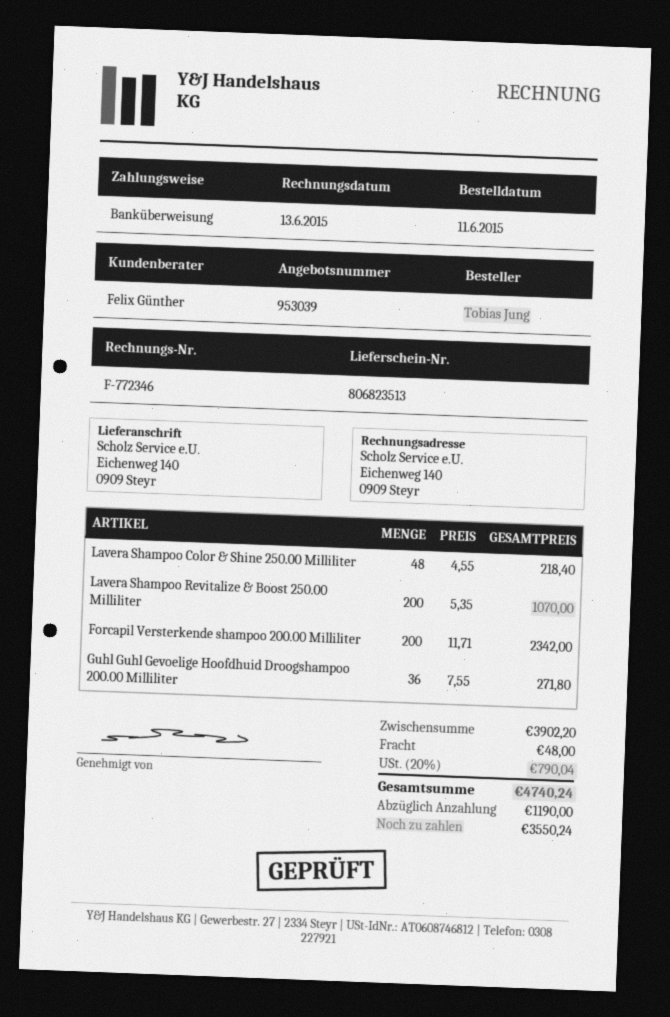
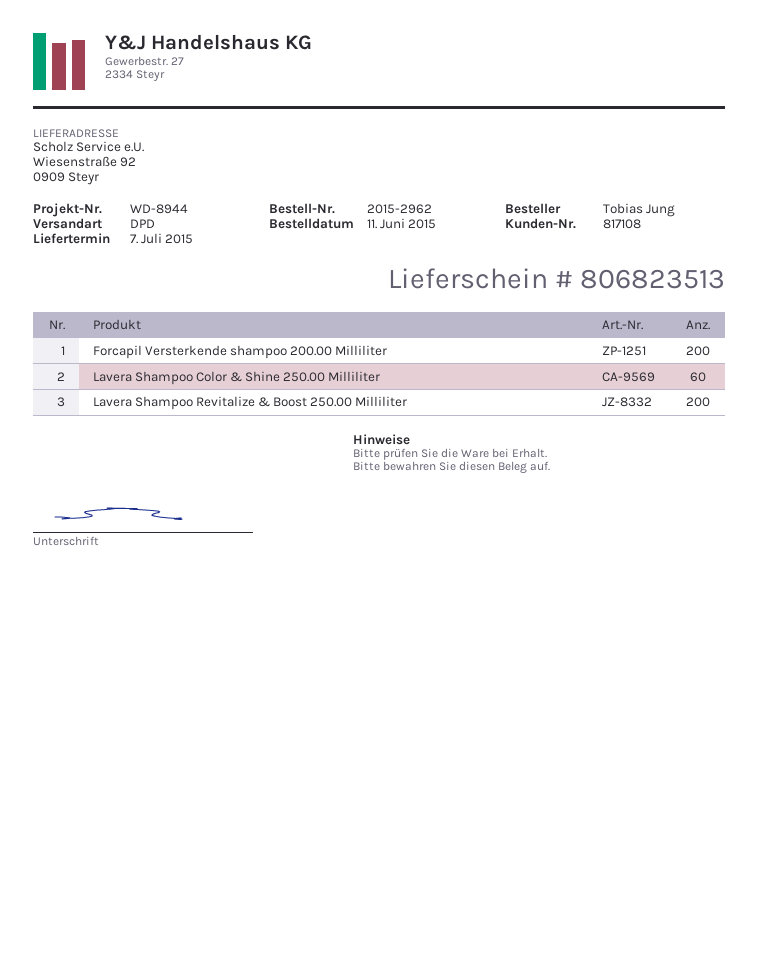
ship to: Eichenweg 140, 0909 Steyr -> Wiesenstraße 92, 0909 Steyr
Lavera Shampoo Color & Shine 250.00 Milliliter: 48 -> 60
Guhl Guhl Gevoelige Hoofdhuid Droogshampoo 200.00 Milliliter: 36 -> none

